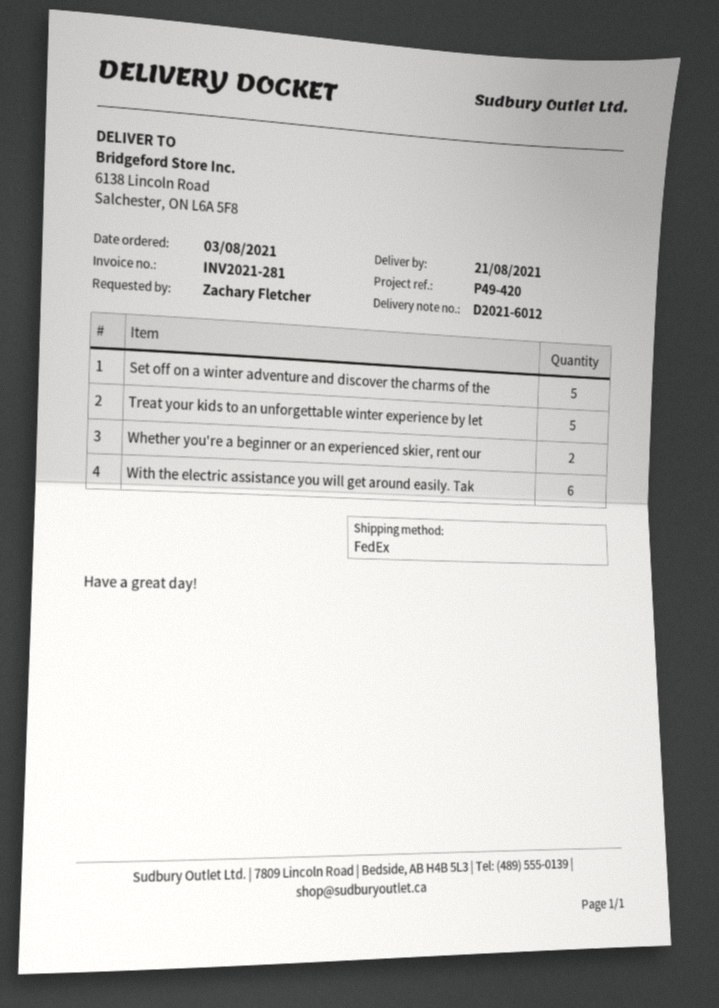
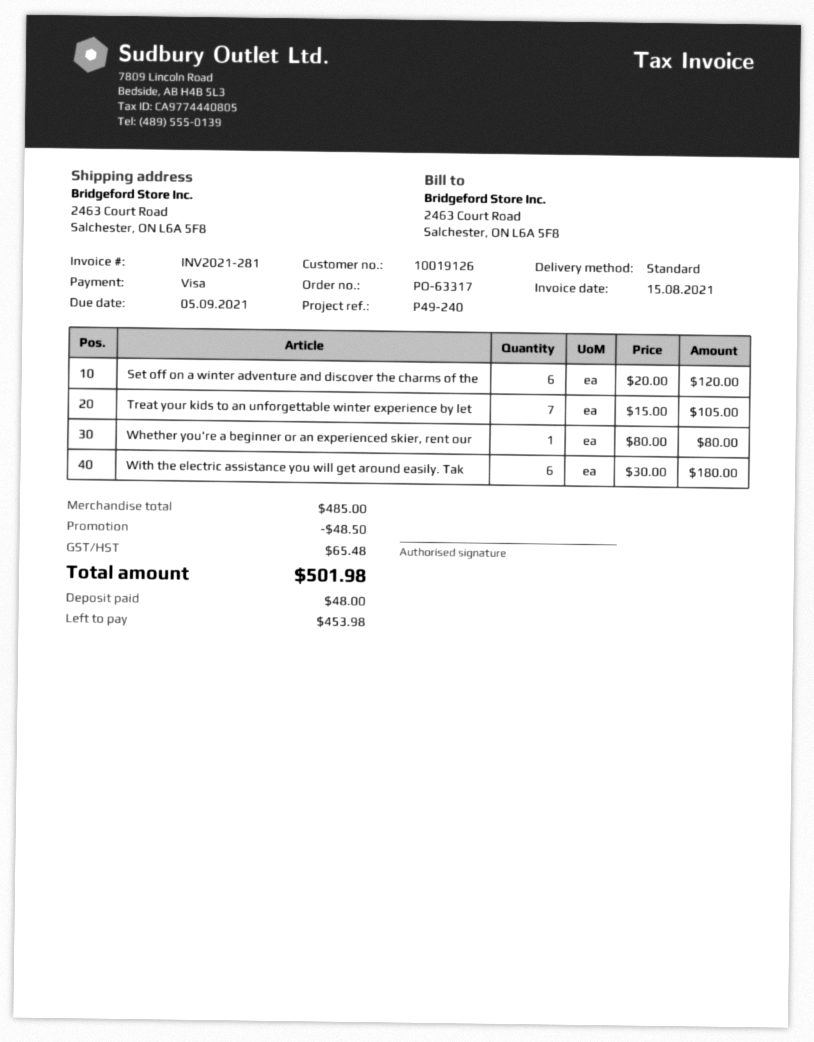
reference: P49-420 -> P49-240
shipping method: FedEx -> standard
ship to: 6138 Lincoln Road, Salchester, ON L6A 5F8 -> 2463 Court Road, Salchester, ON L6A 5F8
Set off on a winter adventure and discover the charms of the: 5 -> 6
Treat your kids to an unforgettable winter experience by let: 5 -> 7
Whether you're a beginner or an experienced skier, rent our: 2 -> 1

